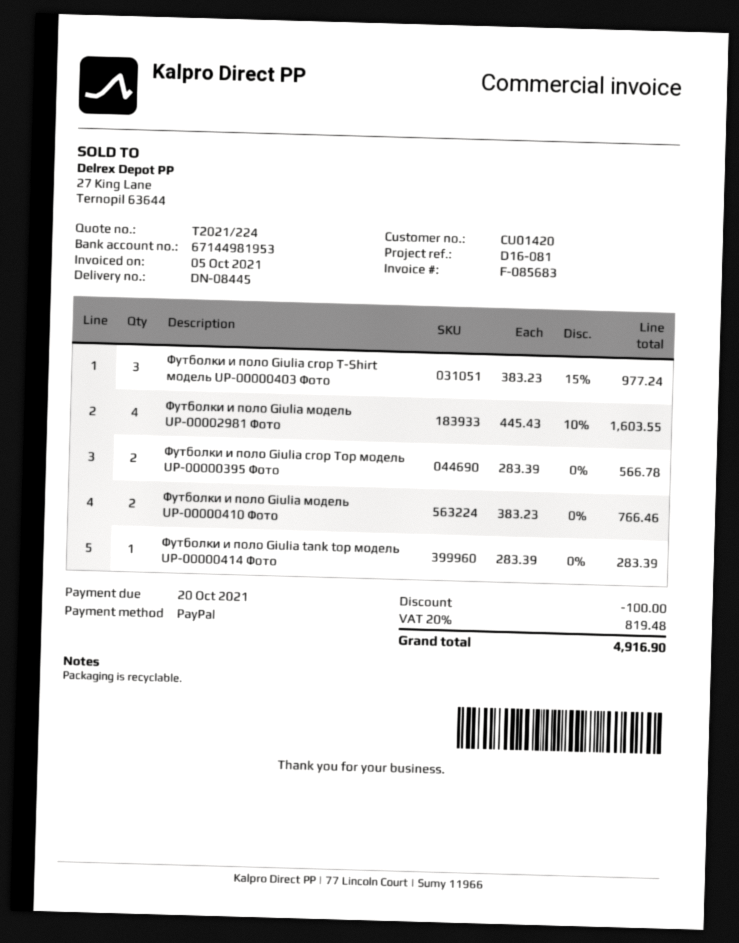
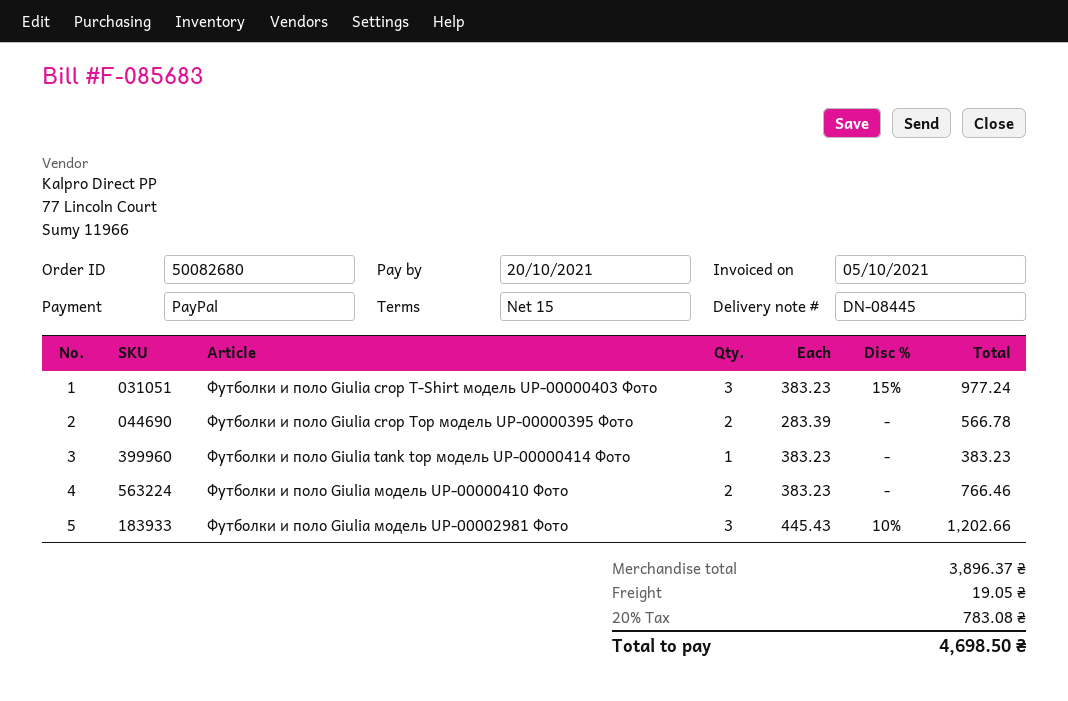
Футболки и поло Giulia модель UP-00002981 Фото: 4 x 445.43 - 10% = 1603.55 -> 3 x 445.43 - 10% = 1202.66
Футболки и поло Giulia tank top модель UP-00000414 Фото: 1 x 283.39 = 283.39 -> 1 x 383.23 = 383.23
discount: 100.00 -> none
shipping: none -> 19.05
tax: 20% = 819.48 -> 20% = 783.08
total: 4916.90 -> 4698.50

